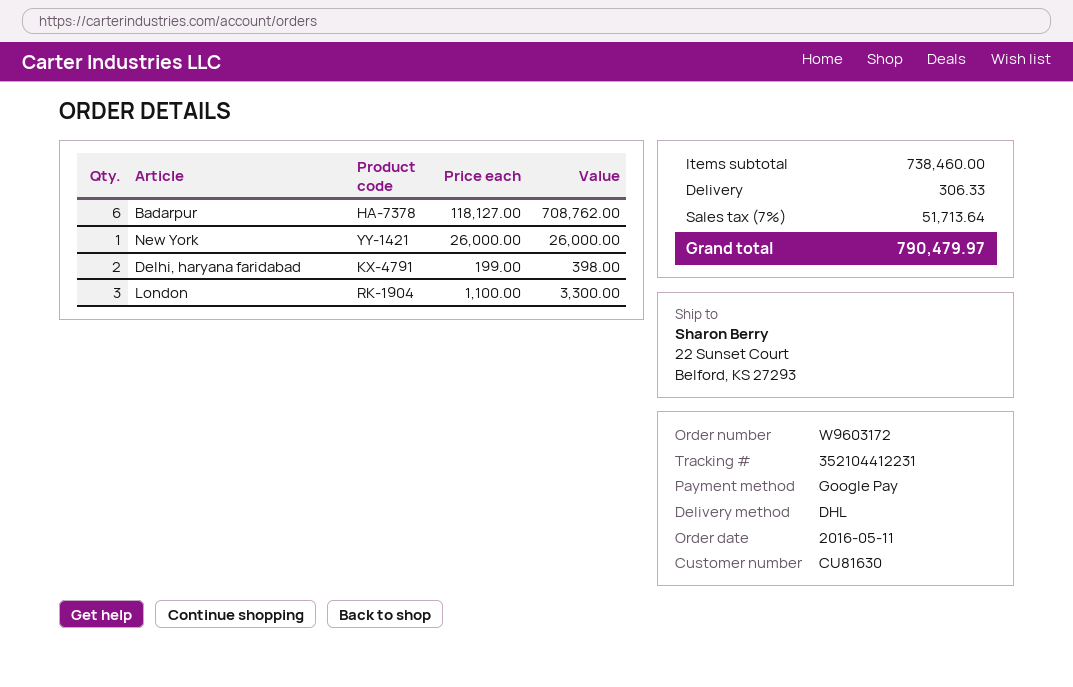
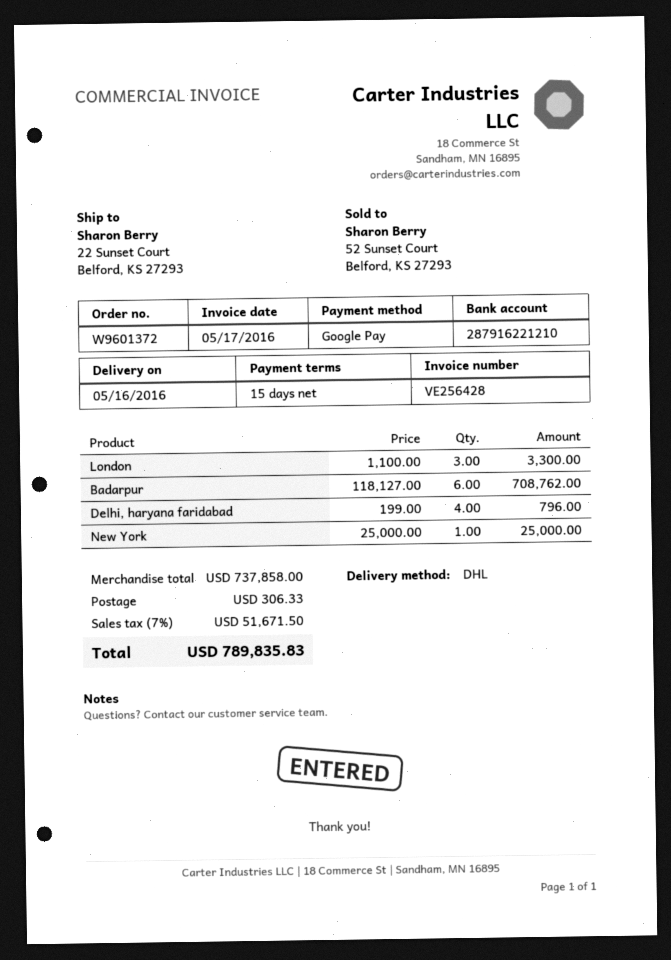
order number: W9603172 -> W9601372
New York: 1 x 26000.00 = 26000.00 -> 1 x 25000.00 = 25000.00
Delhi, haryana faridabad: 2 x 199.00 = 398.00 -> 4 x 199.00 = 796.00
subtotal: 738460.00 -> 737858.00
tax: 7% = 51713.64 -> 7% = 51671.50
total: 790479.97 -> 789835.83

